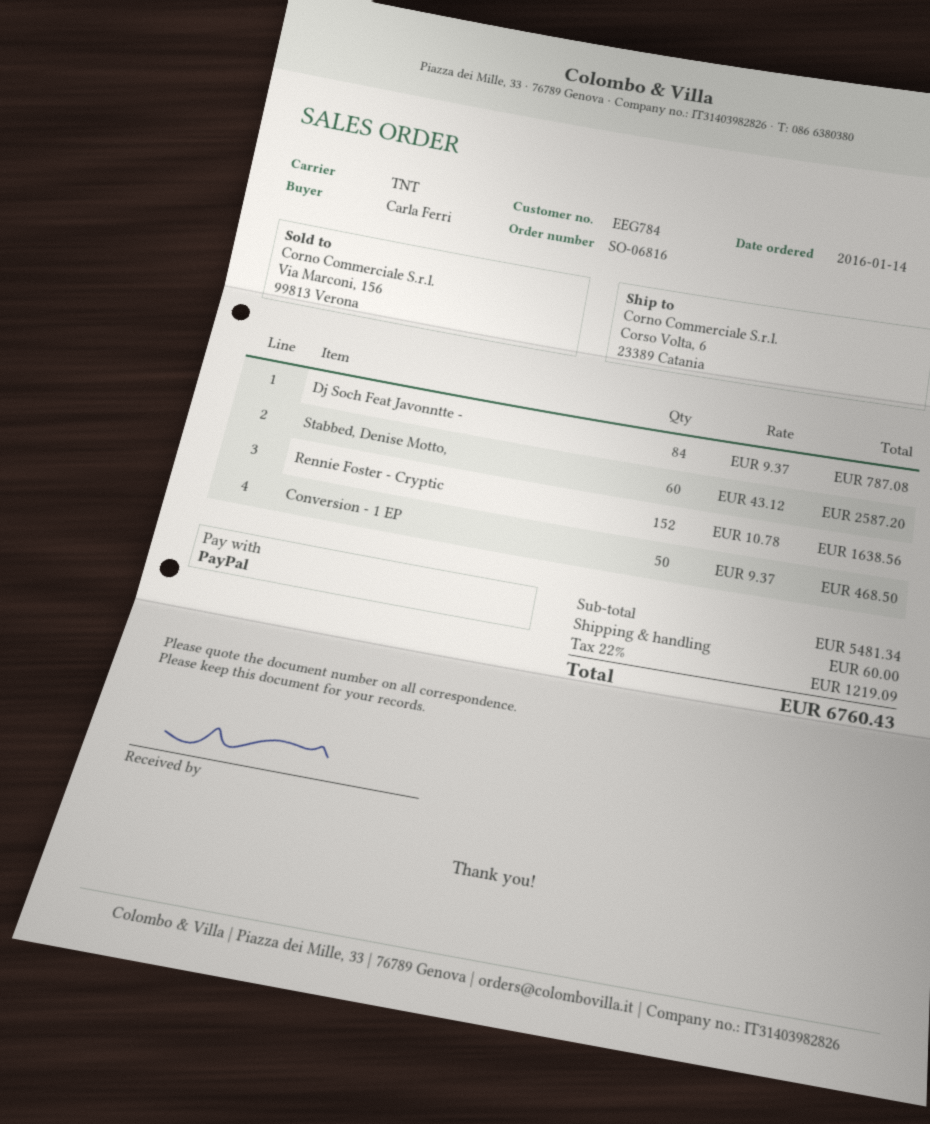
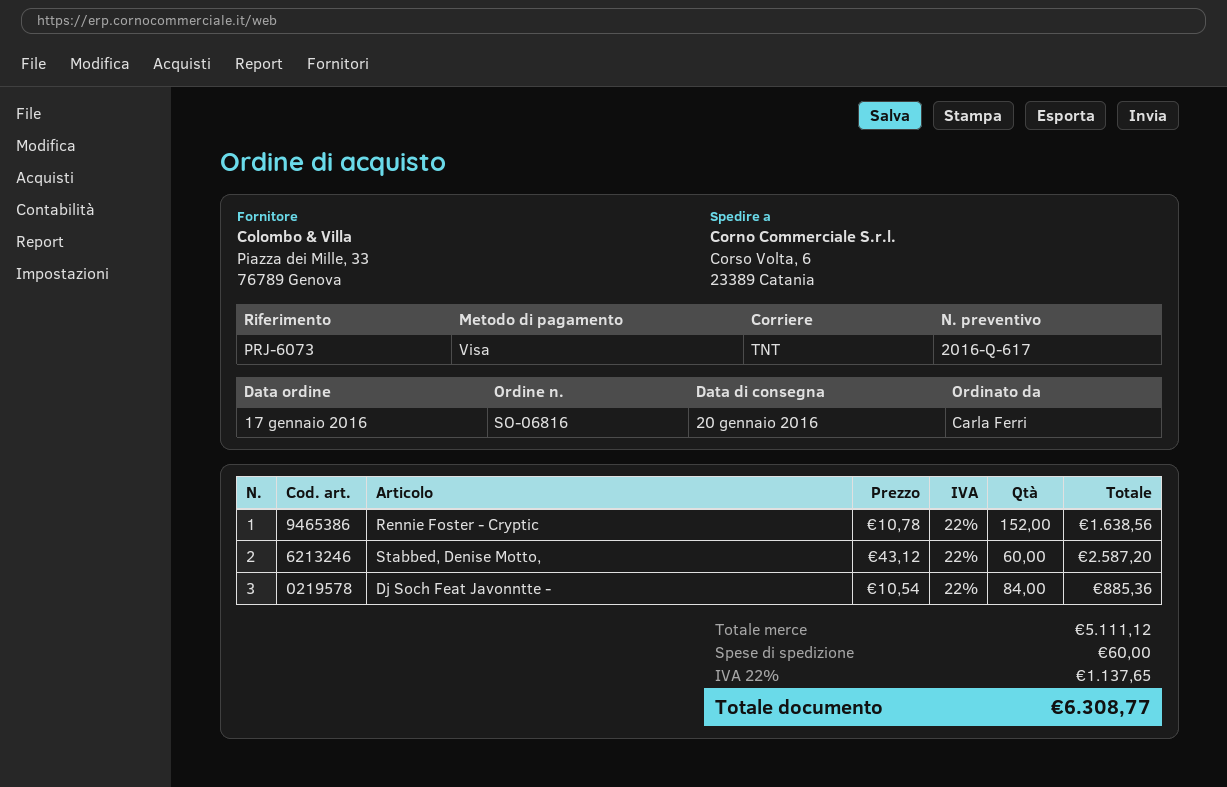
order date: 2016-01-14 -> 2016-01-17
payment method: PayPal -> Visa
Dj Soch Feat Javonntte -: 84 x 9.37 = 787.08 -> 84 x 10.54 = 885.36
Conversion - 1 EP: 50 x 9.37 = 468.50 -> none
subtotal: 5481.34 -> 5111.12
tax: 22% = 1219.09 -> 22% = 1137.65
total: 6760.43 -> 6308.77

